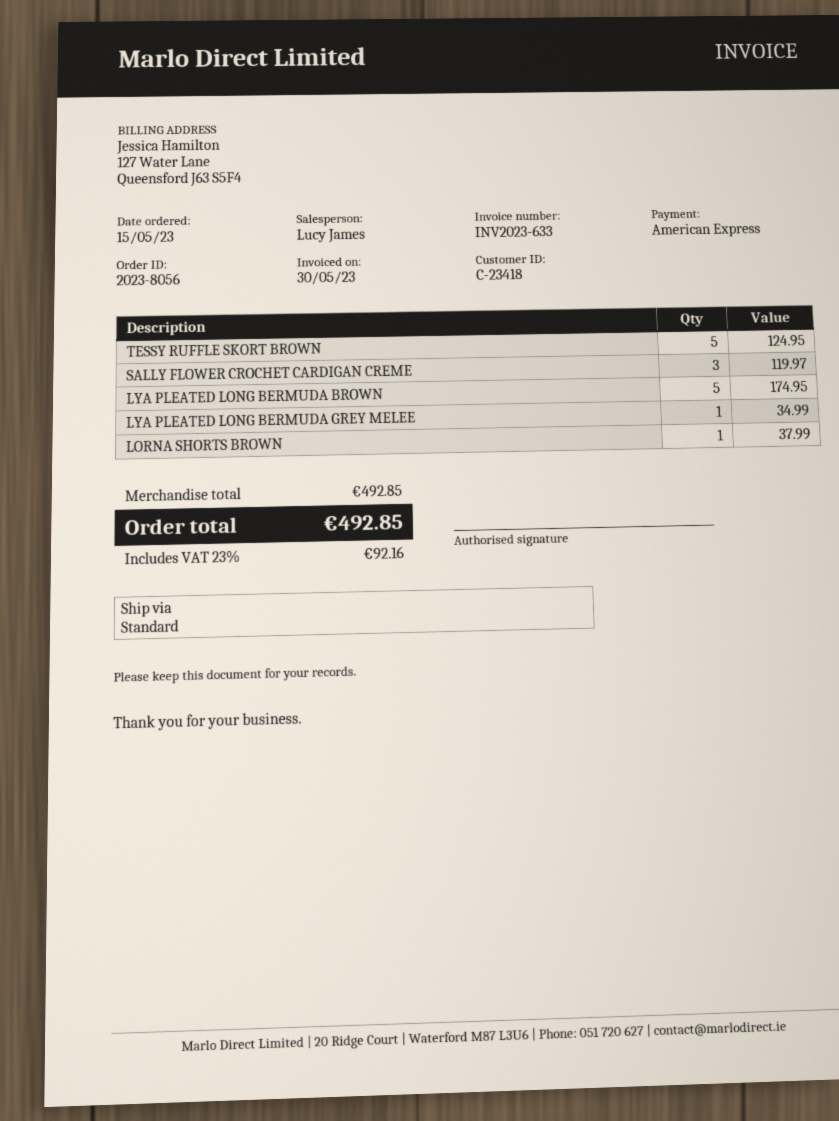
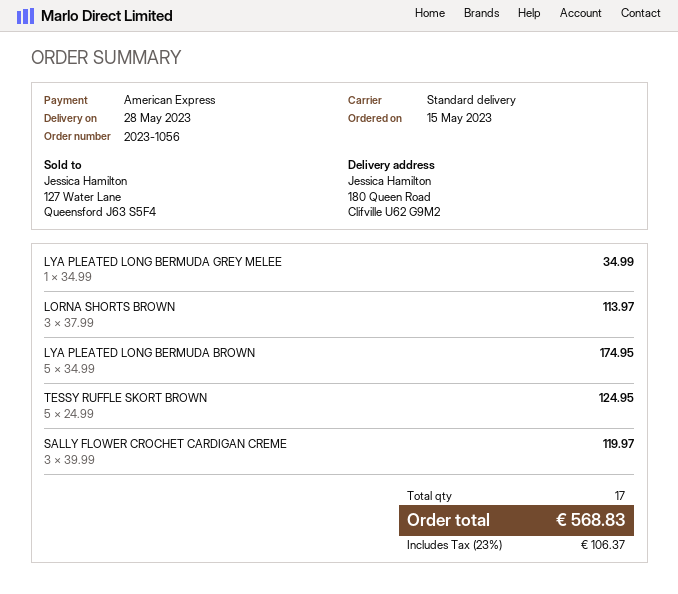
order number: 2023-8056 -> 2023-1056
LORNA SHORTS BROWN: 1 for 37.99 -> 3 for 113.97
tax: 23% = 92.16 -> 23% = 106.37
total: 492.85 -> 568.83

